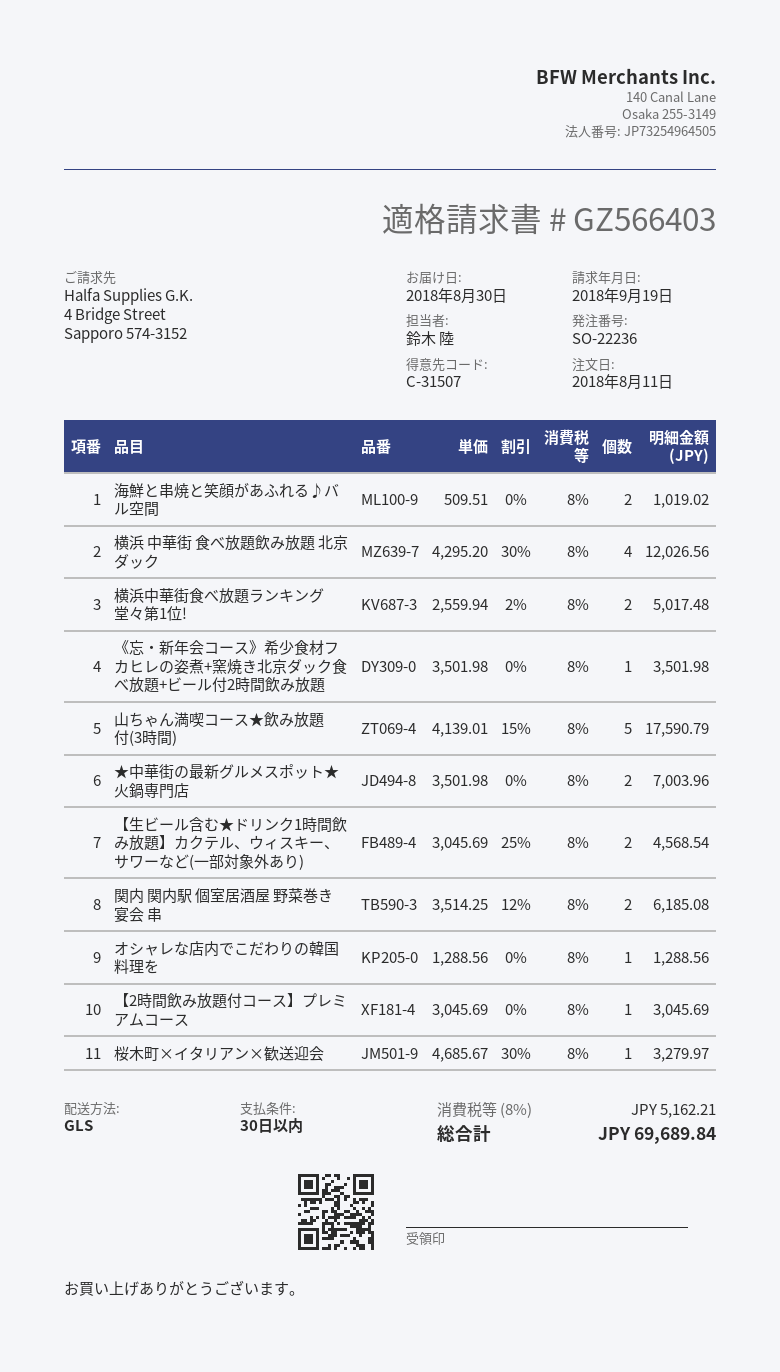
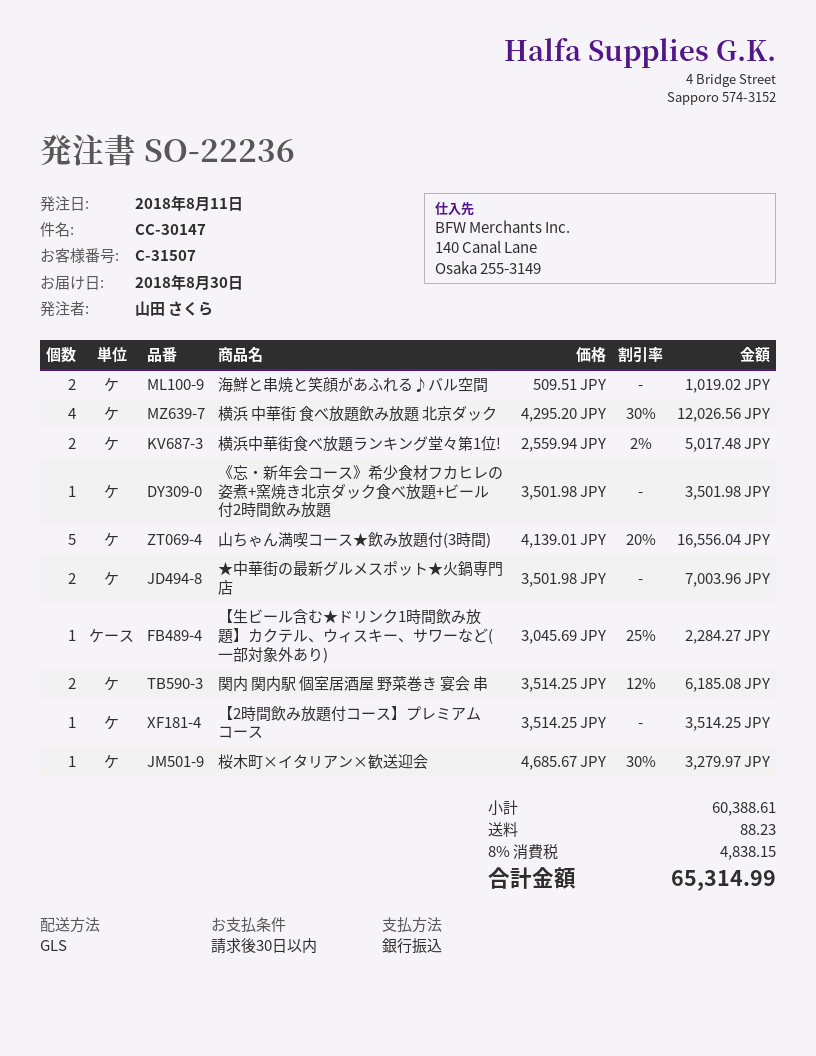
山ちゃん満喫コース★飲み放題付(3時間): 5 x 4139.01 - 15% = 17590.79 -> 5 x 4139.01 - 20% = 16556.04
【生ビール含む★ドリンク1時間飲み放題】カクテル、ウィスキー、サワーなど(一部対象外あり): 2 x 3045.69 - 25% = 4568.54 -> 1 x 3045.69 - 25% = 2284.27
オシャレな店内でこだわりの韓国料理を: 1 x 1288.56 = 1288.56 -> none
【2時間飲み放題付コース】プレミアムコース: 1 x 3045.69 = 3045.69 -> 1 x 3514.25 = 3514.25
shipping: none -> 88.23
tax: 8% = 5162.21 -> 8% = 4838.15
total: 69689.84 -> 65314.99

